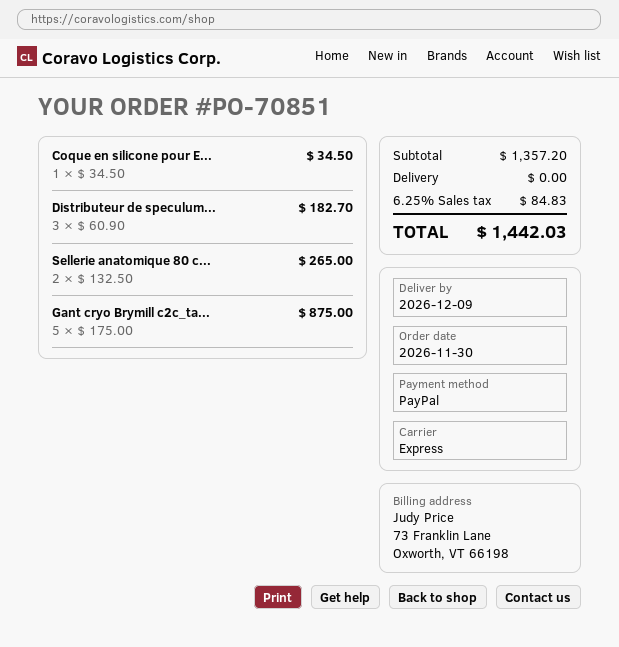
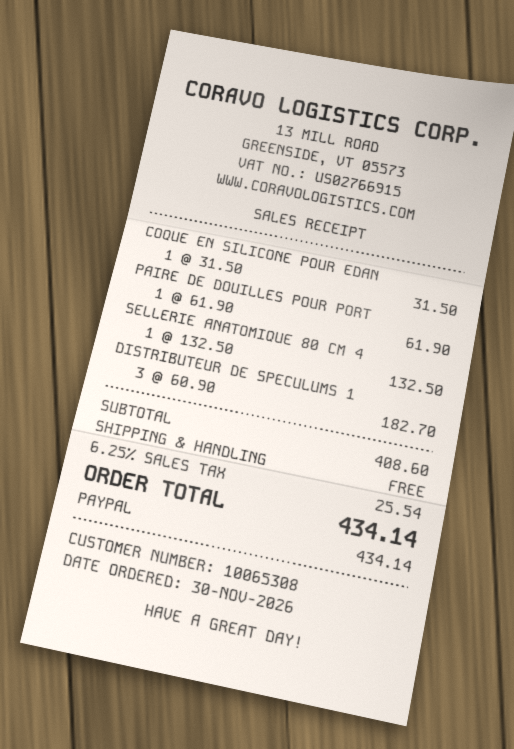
Coque en silicone pour E...: 1 x 34.50 = 34.50 -> 1 x 31.50 = 31.50
Sellerie anatomique 80 c...: 2 x 132.50 = 265.00 -> 1 x 132.50 = 132.50
Gant cryo Brymill c2c_ta...: 5 x 175.00 = 875.00 -> none
PAIRE DE DOUILLES POUR PORT: none -> 1 x 61.90 = 61.90
subtotal: 1357.20 -> 408.60
tax: 6.25% = 84.83 -> 6.25% = 25.54
total: 1442.03 -> 434.14

